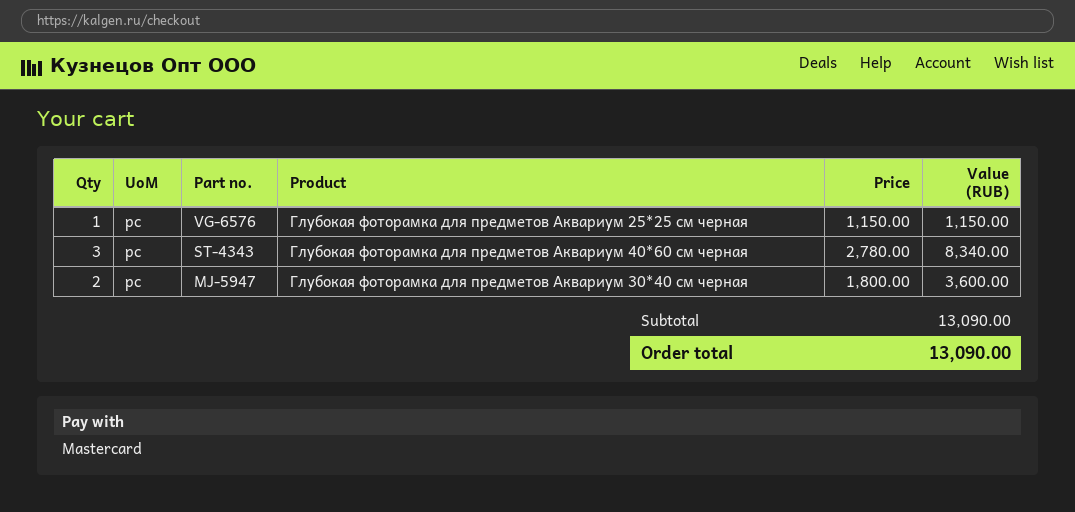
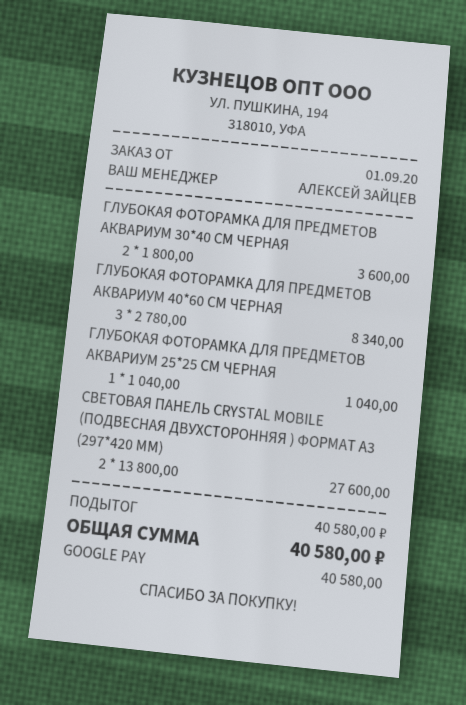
payment method: Mastercard -> Google Pay
Глубокая фоторамка для предметов Аквариум 25*25 см черная: 1 x 1150.00 = 1150.00 -> 1 x 1040.00 = 1040.00
СВЕТОВАЯ ПАНЕЛЬ CRYSTAL MOBILE (ПОДВЕСНАЯ ДВУХСТОРОННЯЯ ) ФОРМАТ А3 (297*420 ММ): none -> 2 x 13800.00 = 27600.00
subtotal: 13090.00 -> 40580.00
total: 13090.00 -> 40580.00

